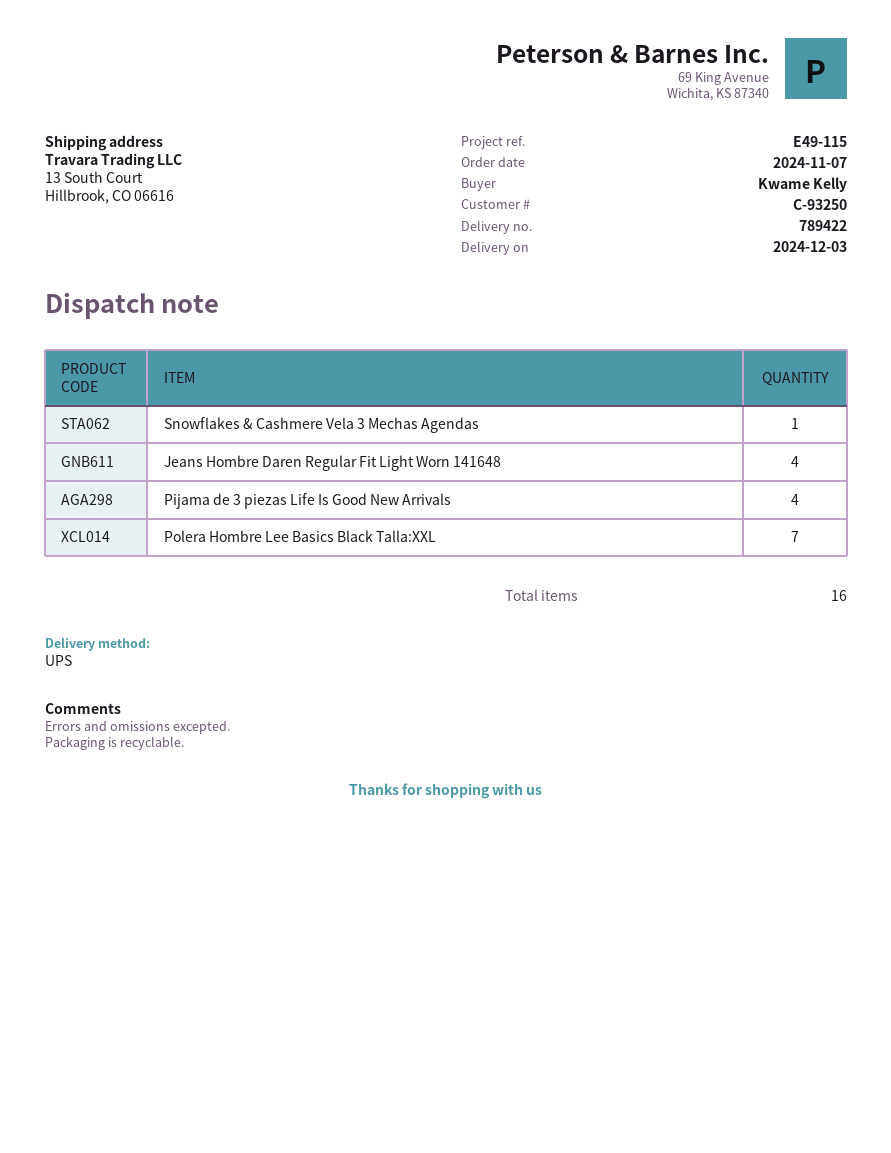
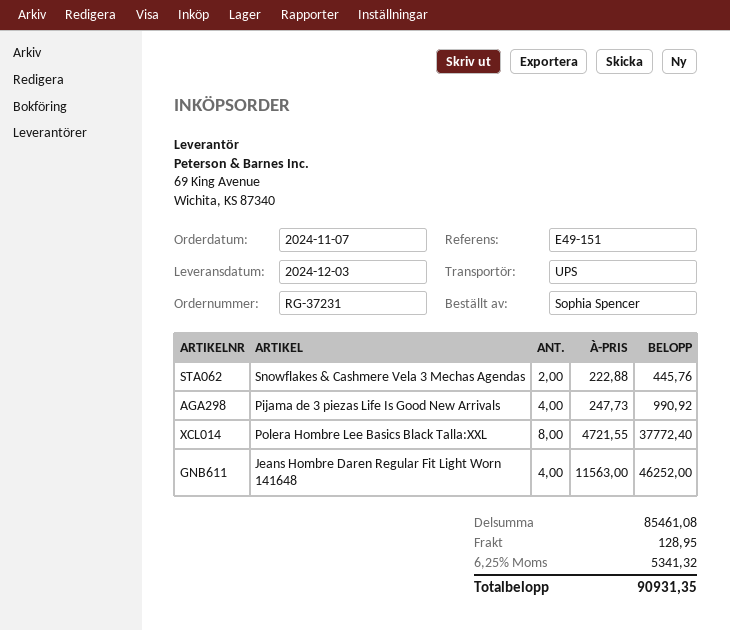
reference: E49-115 -> E49-151
ordered by: Kwame Kelly -> Sophia Spencer
Snowflakes & Cashmere Vela 3 Mechas Agendas: 1 -> 2
Polera Hombre Lee Basics Black Talla:XXL: 7 -> 8

